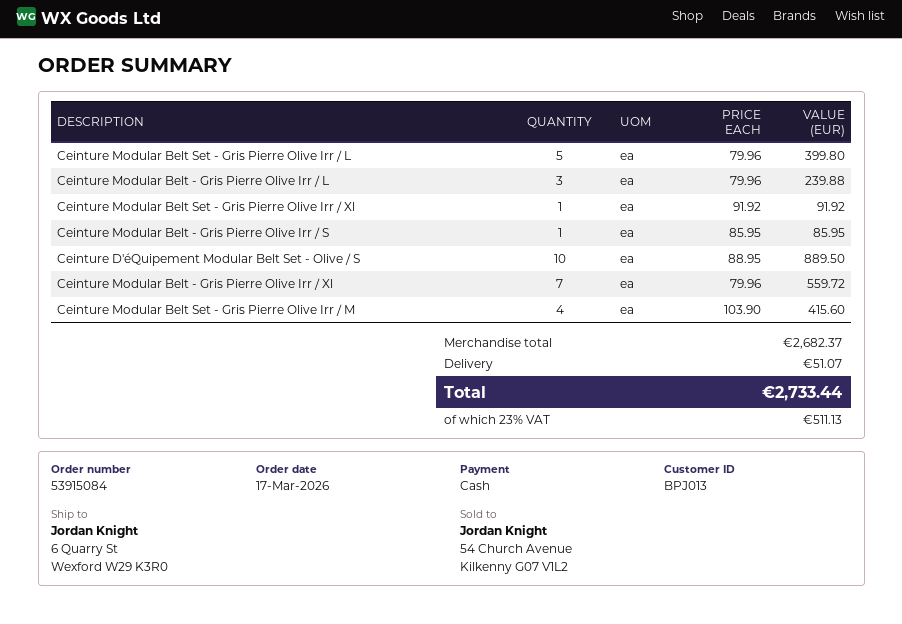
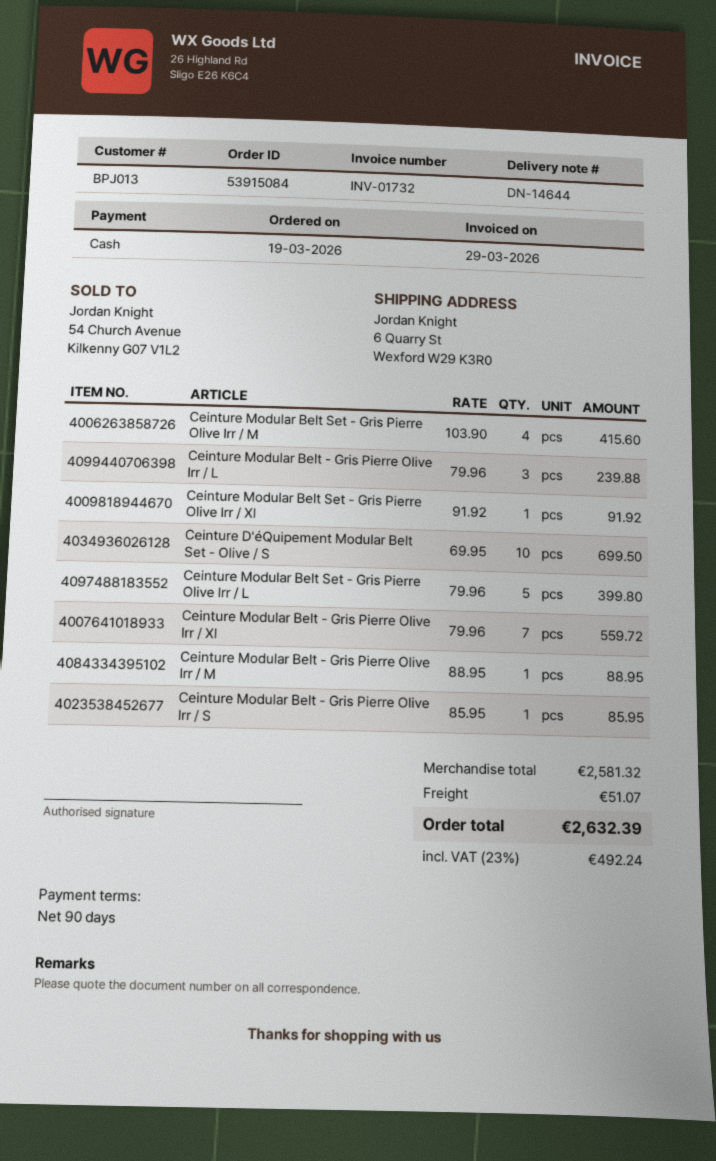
order date: 2026-03-17 -> 2026-03-19
Ceinture D'éQuipement Modular Belt Set - Olive / S: 10 x 88.95 = 889.50 -> 10 x 69.95 = 699.50
Ceinture Modular Belt - Gris Pierre Olive Irr / M: none -> 1 x 88.95 = 88.95
subtotal: 2682.37 -> 2581.32
tax: 23% = 511.13 -> 23% = 492.24
total: 2733.44 -> 2632.39

